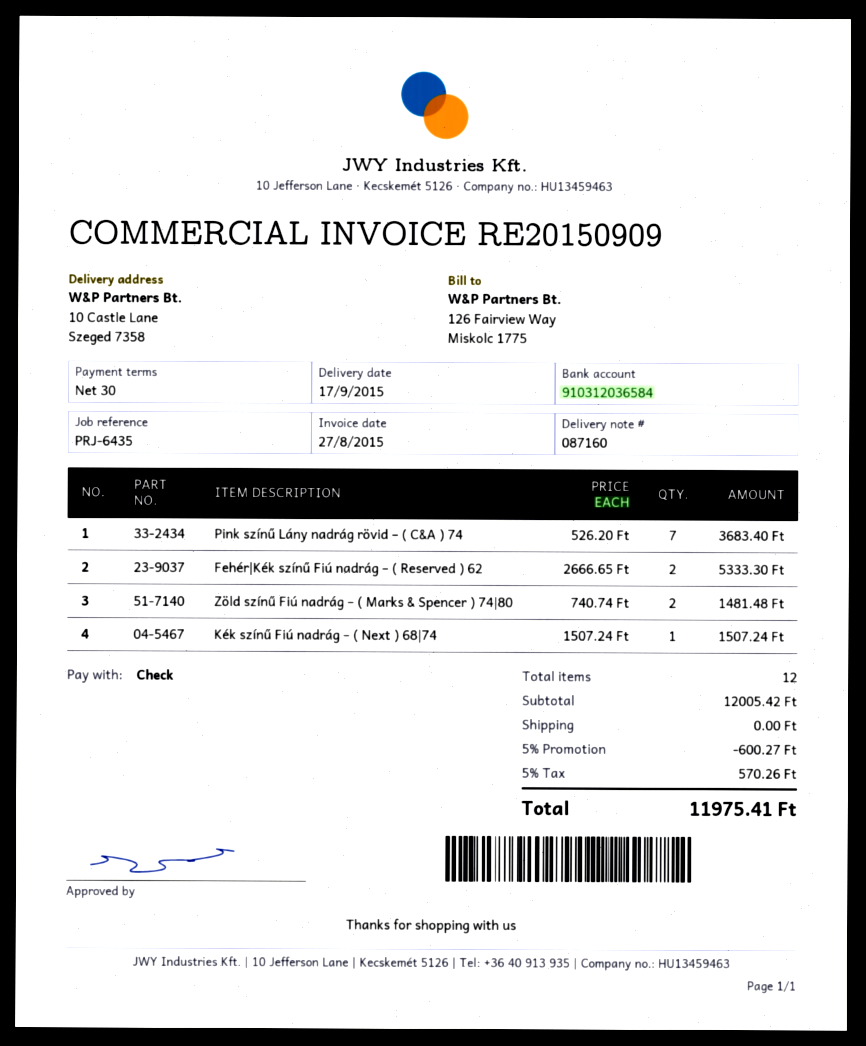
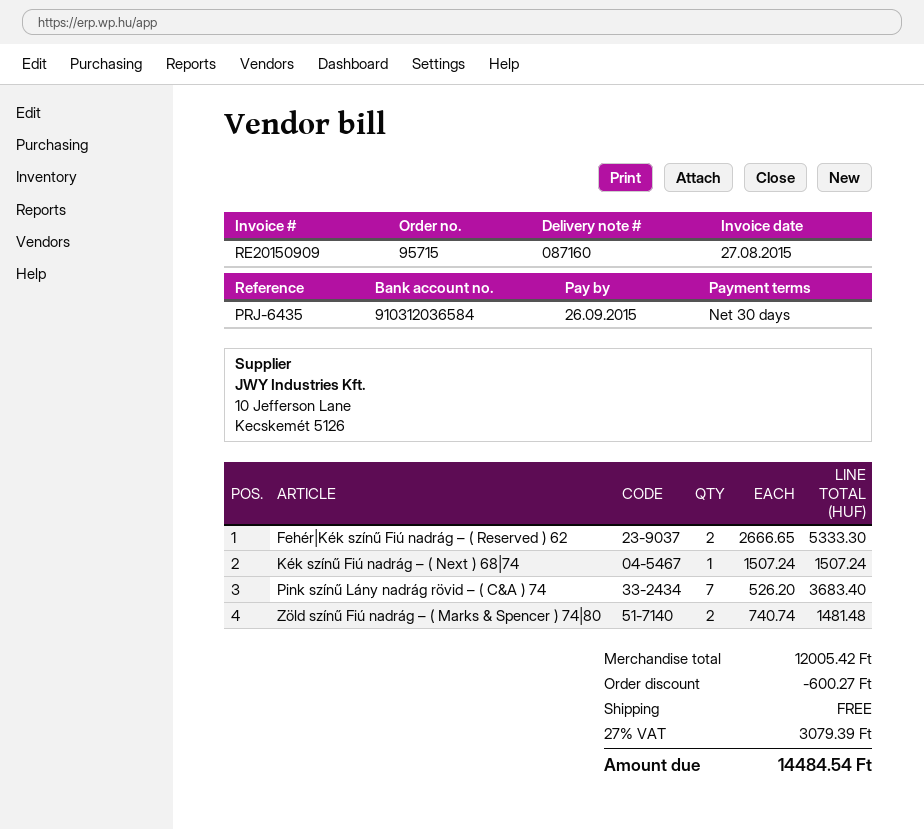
tax: 5% = 570.26 -> 27% = 3079.39
total: 11975.41 -> 14484.54

